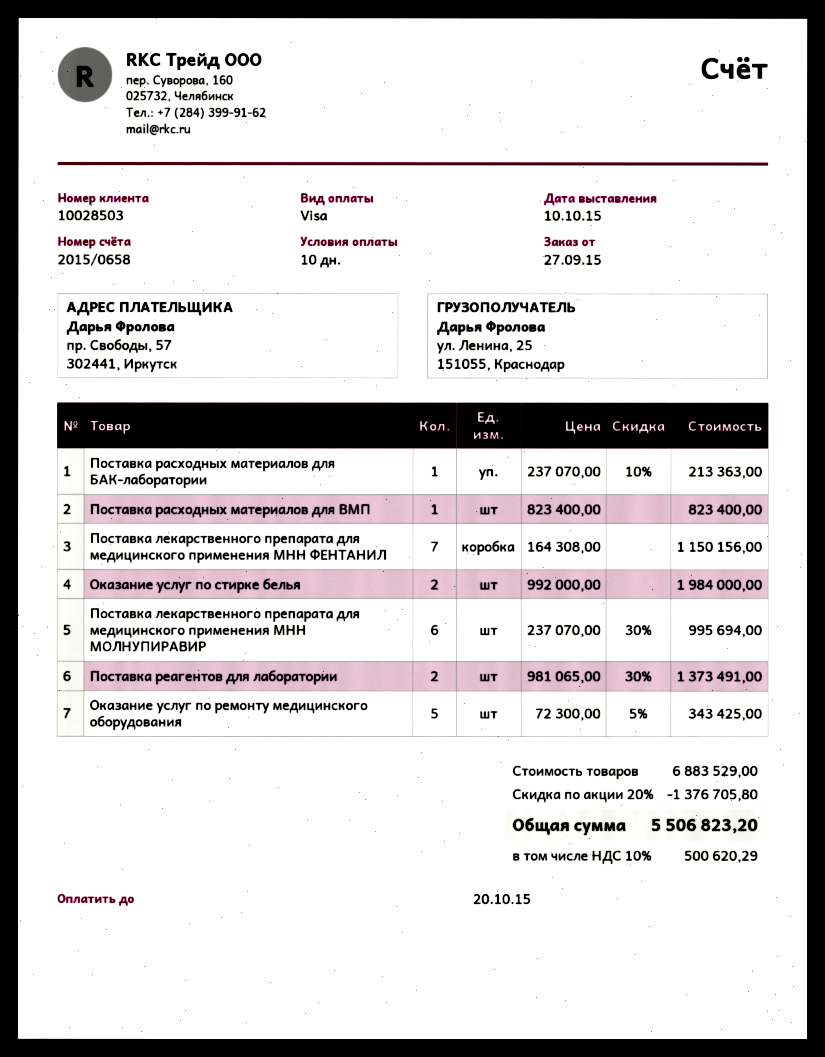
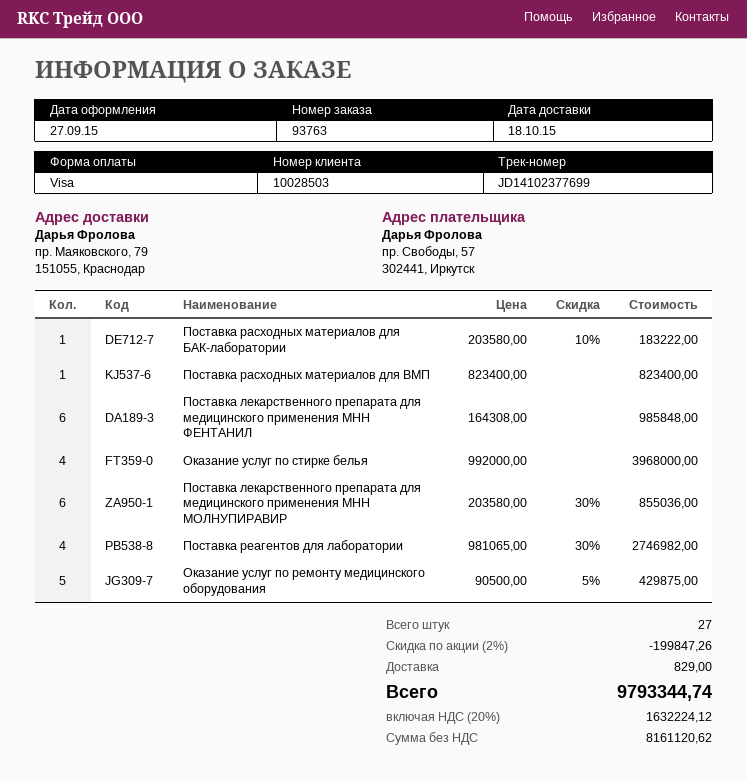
ship to: ул. Ленина, 25, 151055, Краснодар -> пр. Маяковского, 79, 151055, Краснодар
Поставка расходных материалов для БАК-лаборатории: 1 x 237070.00 - 10% = 213363.00 -> 1 x 203580.00 - 10% = 183222.00
Поставка лекарственного препарата для медицинского применения МНН ФЕНТАНИЛ: 7 x 164308.00 = 1150156.00 -> 6 x 164308.00 = 985848.00
Оказание услуг по стирке белья: 2 x 992000.00 = 1984000.00 -> 4 x 992000.00 = 3968000.00
Поставка лекарственного препарата для медицинского применения МНН МОЛНУПИРАВИР: 6 x 237070.00 - 30% = 995694.00 -> 6 x 203580.00 - 30% = 855036.00
Поставка реагентов для лаборатории: 2 x 981065.00 - 30% = 1373491.00 -> 4 x 981065.00 - 30% = 2746982.00
Оказание услуг по ремонту медицинского оборудования: 5 x 72300.00 - 5% = 343425.00 -> 5 x 90500.00 - 5% = 429875.00
discount: 20% = 1376705.80 -> 2% = 199847.26
shipping: none -> 829.00
tax: 10% = 500620.29 -> 20% = 1632224.12
total: 5506823.20 -> 9793344.74

